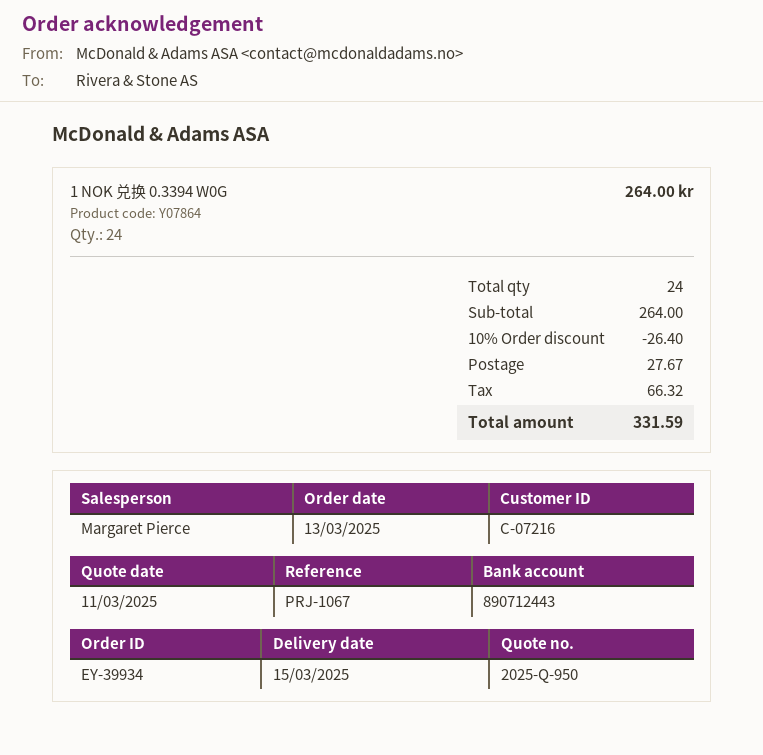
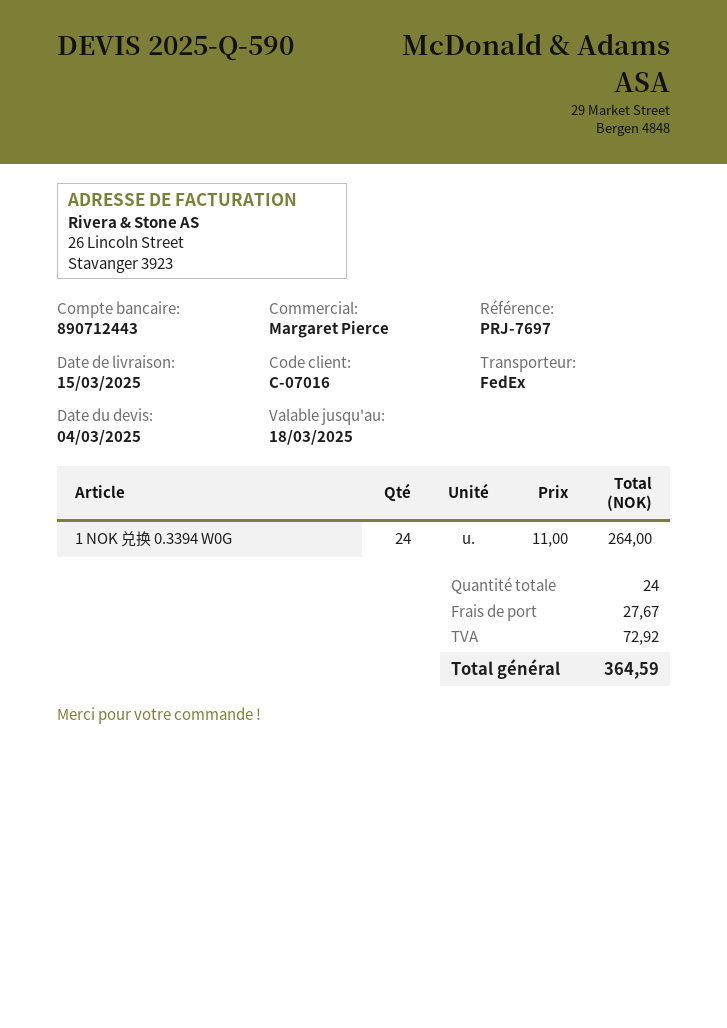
quote number: 2025-Q-950 -> 2025-Q-590
quote date: 2025-03-11 -> 2025-03-04
customer number: C-07216 -> C-07016
reference: PRJ-1067 -> PRJ-7697
discount: 10% = 26.40 -> none
tax: 66.32 -> 72.92
total: 331.59 -> 364.59

